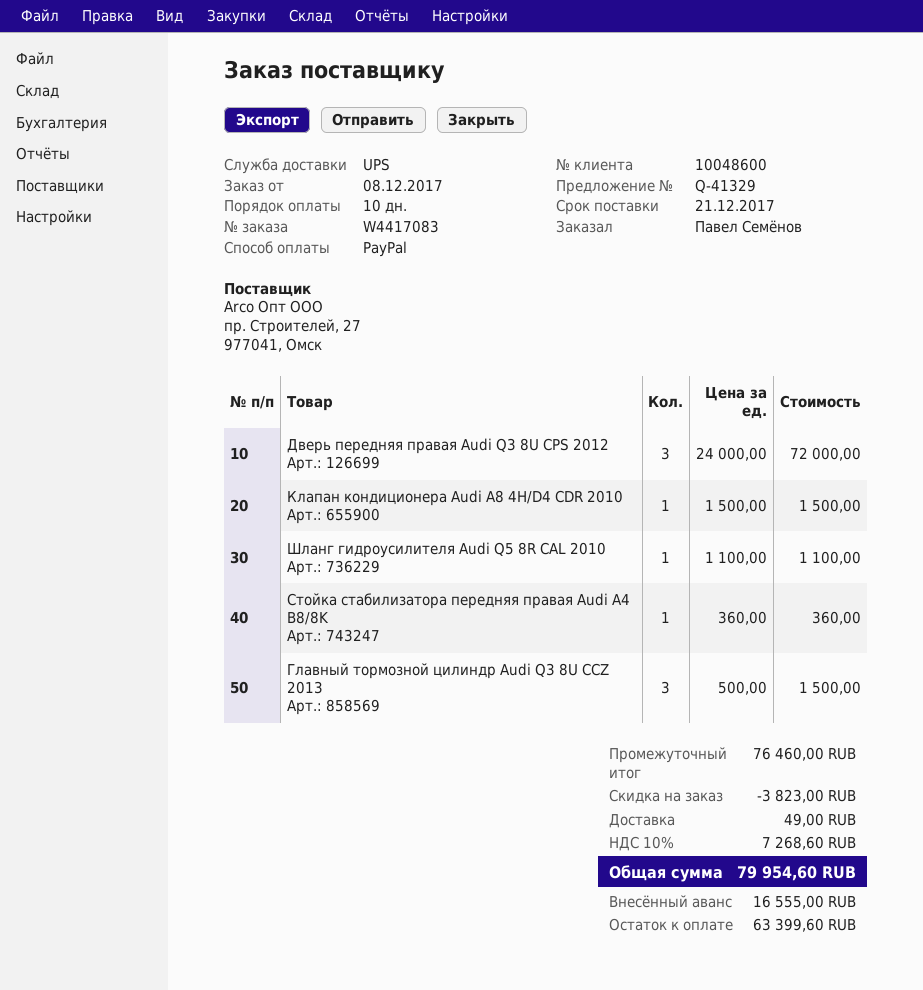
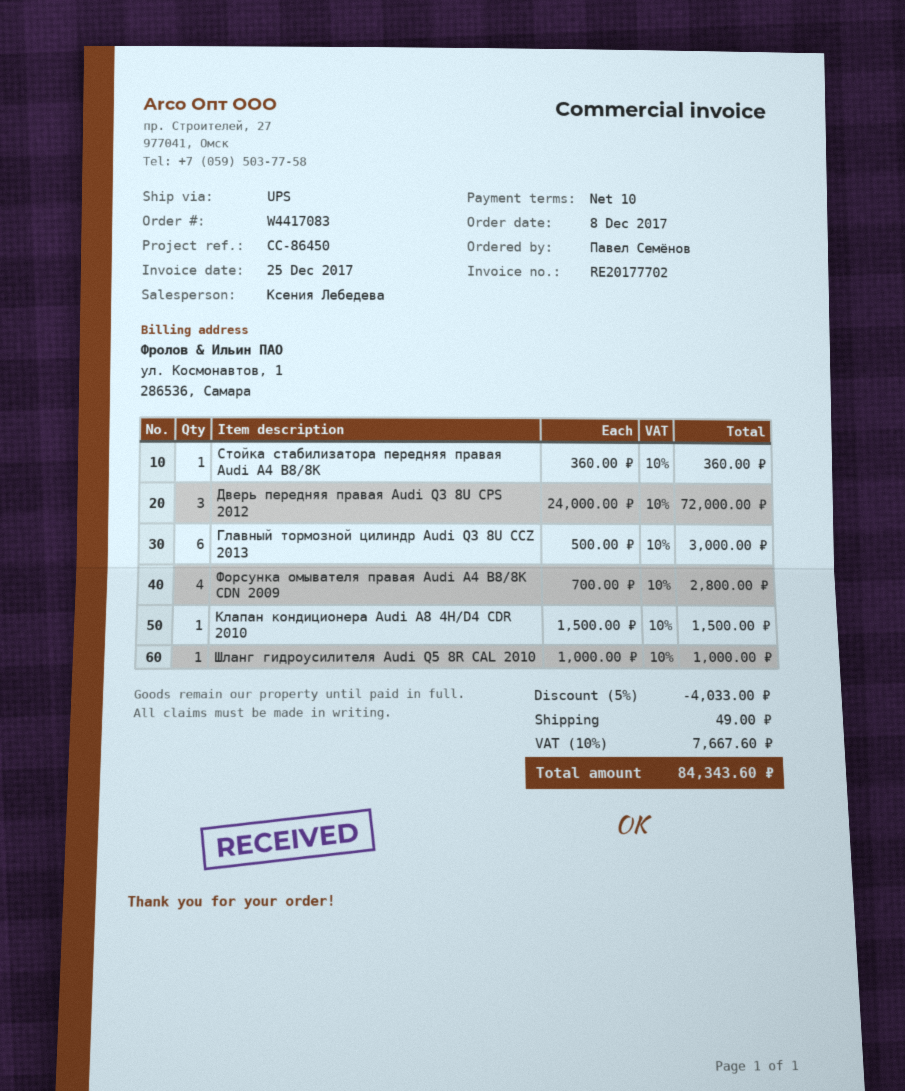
Шланг гидроусилителя Audi Q5 8R CAL 2010: 1 x 1100.00 = 1100.00 -> 1 x 1000.00 = 1000.00
Главный тормозной цилиндр Audi Q3 8U CCZ 2013: 3 x 500.00 = 1500.00 -> 6 x 500.00 = 3000.00
Форсунка омывателя правая Audi A4 B8/8K CDN 2009: none -> 4 x 700.00 = 2800.00
discount: 3823.00 -> 4033.00
tax: 10% = 7268.60 -> 10% = 7667.60
total: 79954.60 -> 84343.60

